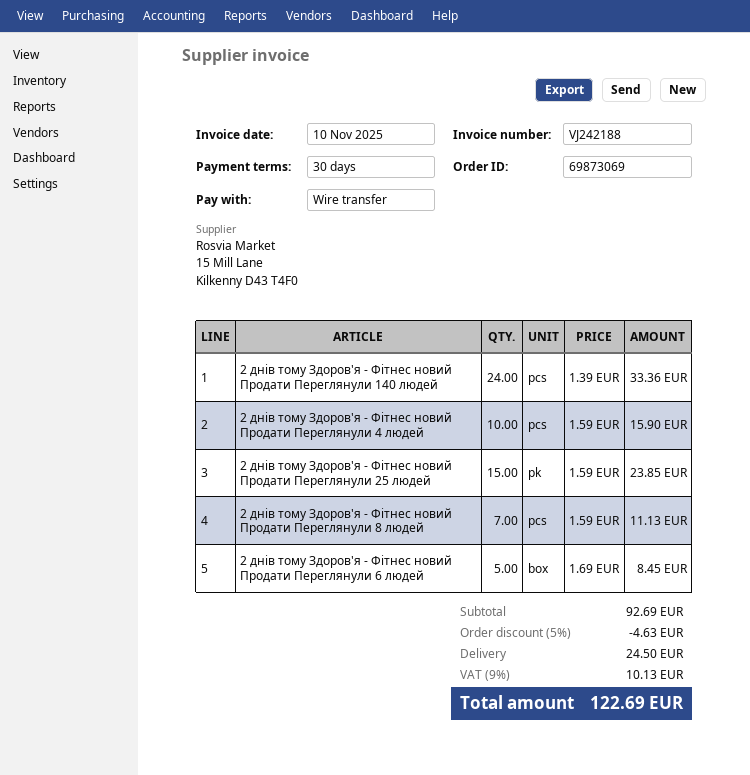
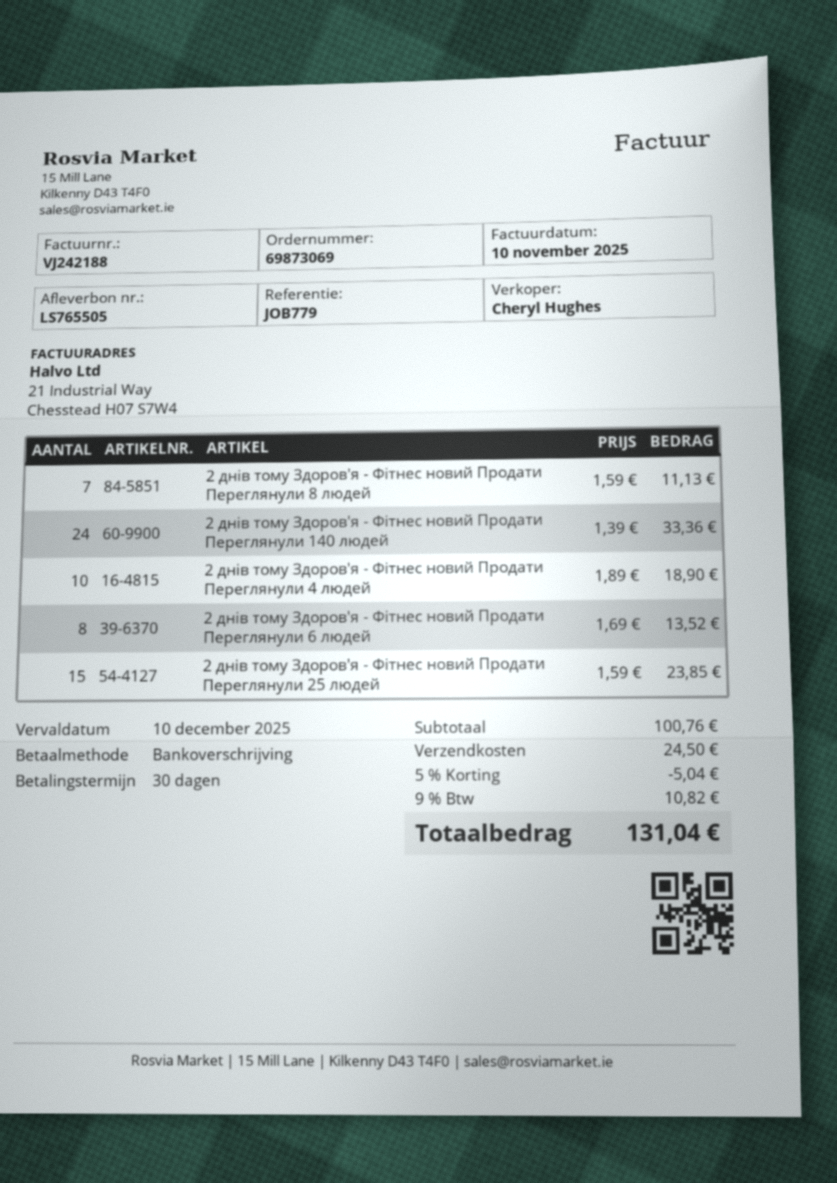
2 днів тому Здоров'я - Фітнес новий Продати Переглянули 4 людей: 10 x 1.59 = 15.90 -> 10 x 1.89 = 18.90
2 днів тому Здоров'я - Фітнес новий Продати Переглянули 6 людей: 5 x 1.69 = 8.45 -> 8 x 1.69 = 13.52
subtotal: 92.69 -> 100.76
discount: 5% = 4.63 -> 5% = 5.04
tax: 9% = 10.13 -> 9% = 10.82
total: 122.69 -> 131.04

